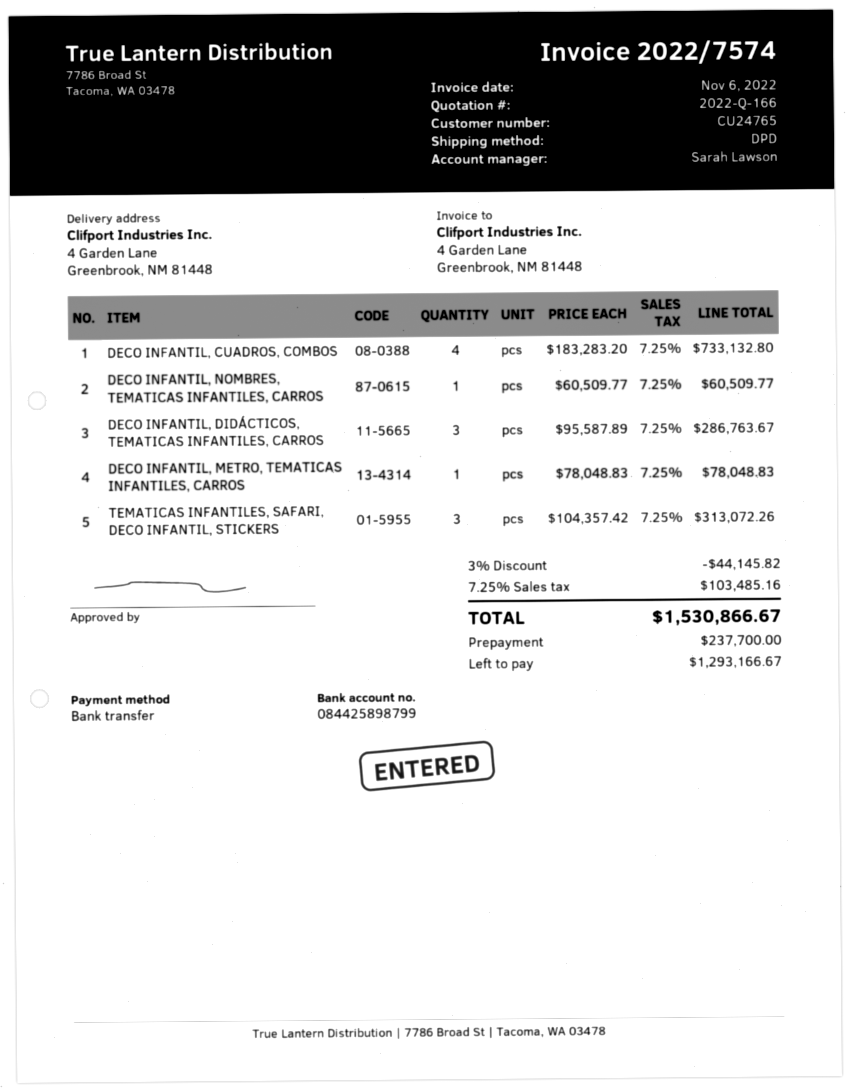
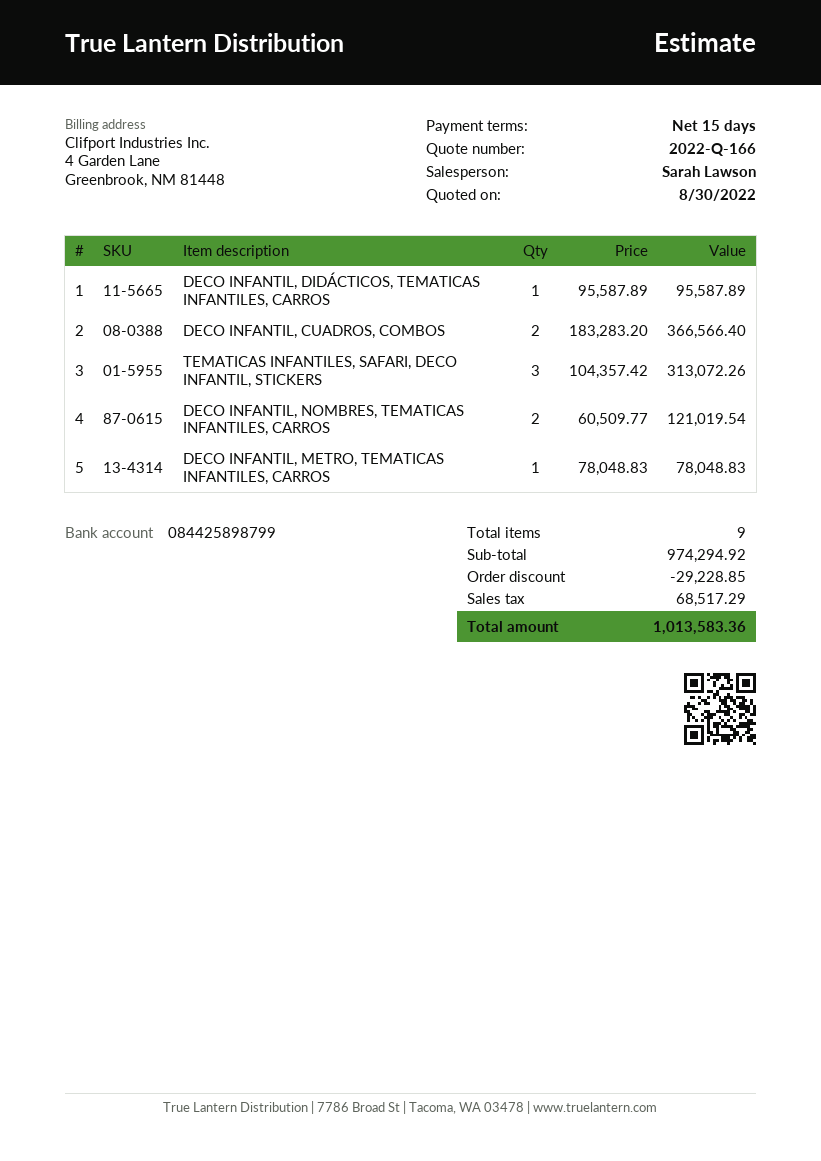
DECO INFANTIL, CUADROS, COMBOS: 4 x 183283.20 = 733132.80 -> 2 x 183283.20 = 366566.40
DECO INFANTIL, NOMBRES, TEMATICAS INFANTILES, CARROS: 1 x 60509.77 = 60509.77 -> 2 x 60509.77 = 121019.54
DECO INFANTIL, DIDÁCTICOS, TEMATICAS INFANTILES, CARROS: 3 x 95587.89 = 286763.67 -> 1 x 95587.89 = 95587.89
discount: 44145.82 -> 29228.85
tax: 103485.16 -> 68517.29
total: 1530866.67 -> 1013583.36

